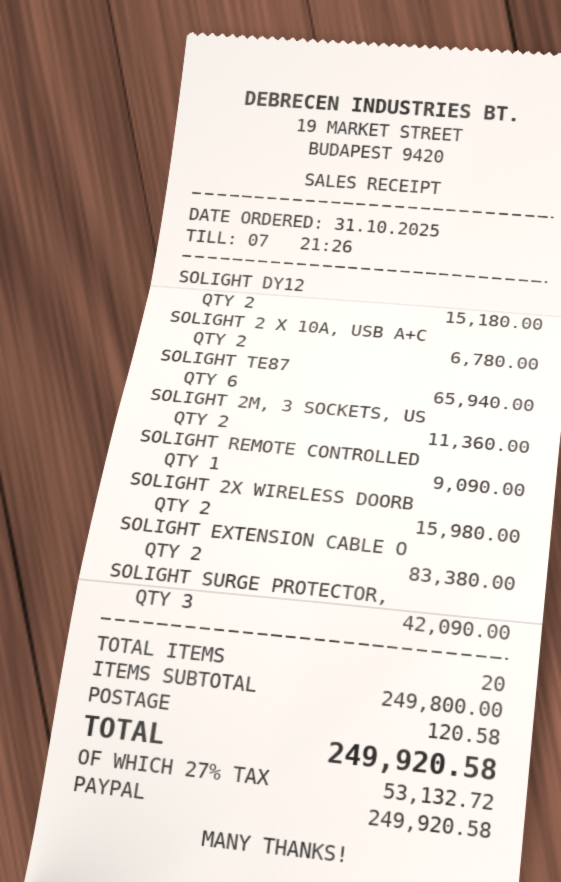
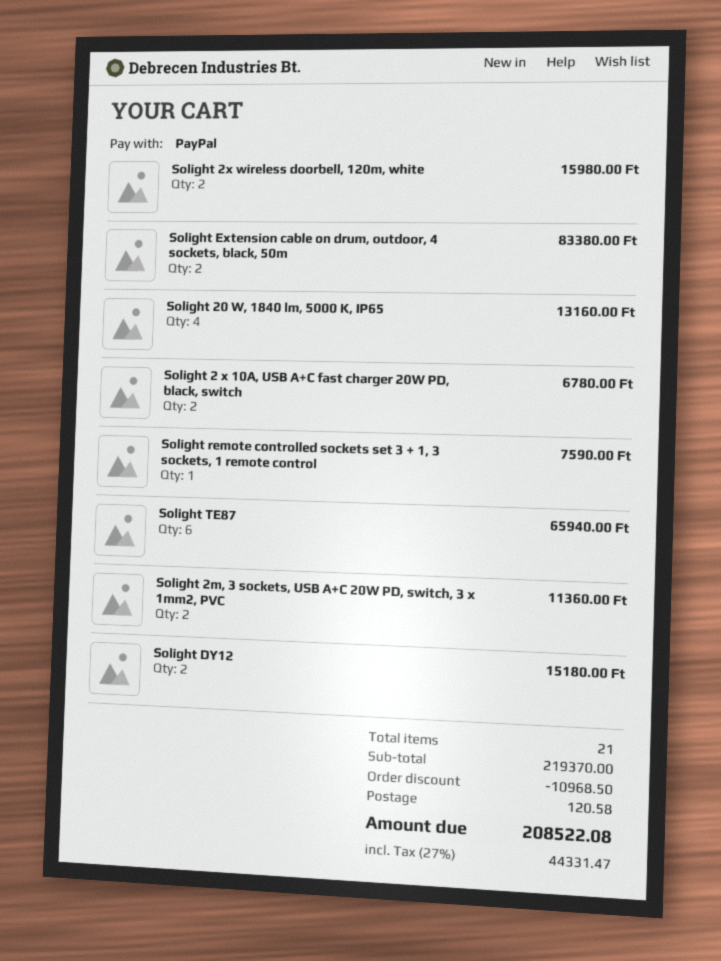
SOLIGHT REMOTE CONTROLLED: 1 for 9090.00 -> 1 for 7590.00
SOLIGHT SURGE PROTECTOR,: 3 for 42090.00 -> none
Solight 20 W, 1840 lm, 5000 K, IP65: none -> 4 for 13160.00
total quantity: 20 -> 21
subtotal: 249800.00 -> 219370.00
discount: none -> 10968.50
tax: 27% = 53132.72 -> 27% = 44331.47
total: 249920.58 -> 208522.08

